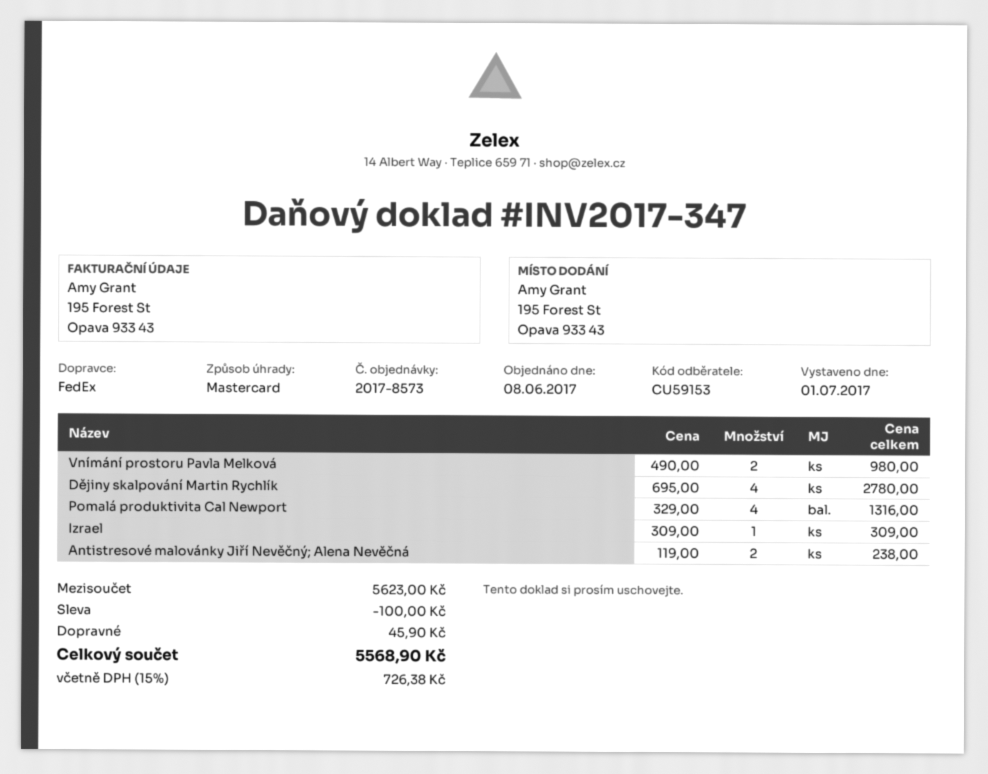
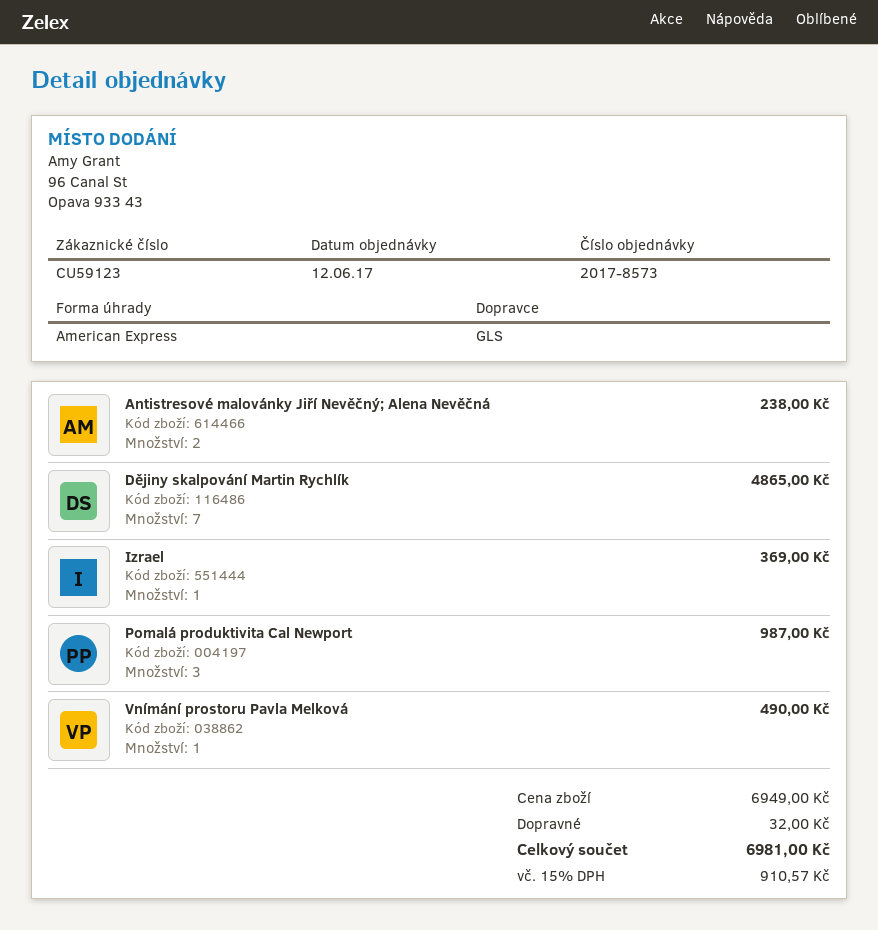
order date: 2017-06-08 -> 2017-06-12
customer number: CU59153 -> CU59123
payment method: Mastercard -> American Express
shipping method: FedEx -> GLS
ship to: 195 Forest St, Opava 933 43 -> 96 Canal St, Opava 933 43
Vnímání prostoru Pavla Melková: 2 for 980.00 -> 1 for 490.00
Dějiny skalpování Martin Rychlík: 4 for 2780.00 -> 7 for 4865.00
Pomalá produktivita Cal Newport: 4 for 1316.00 -> 3 for 987.00
Izrael: 1 for 309.00 -> 1 for 369.00
subtotal: 5623.00 -> 6949.00
discount: 100.00 -> none
shipping: 45.90 -> 32.00
tax: 15% = 726.38 -> 15% = 910.57
total: 5568.90 -> 6981.00

